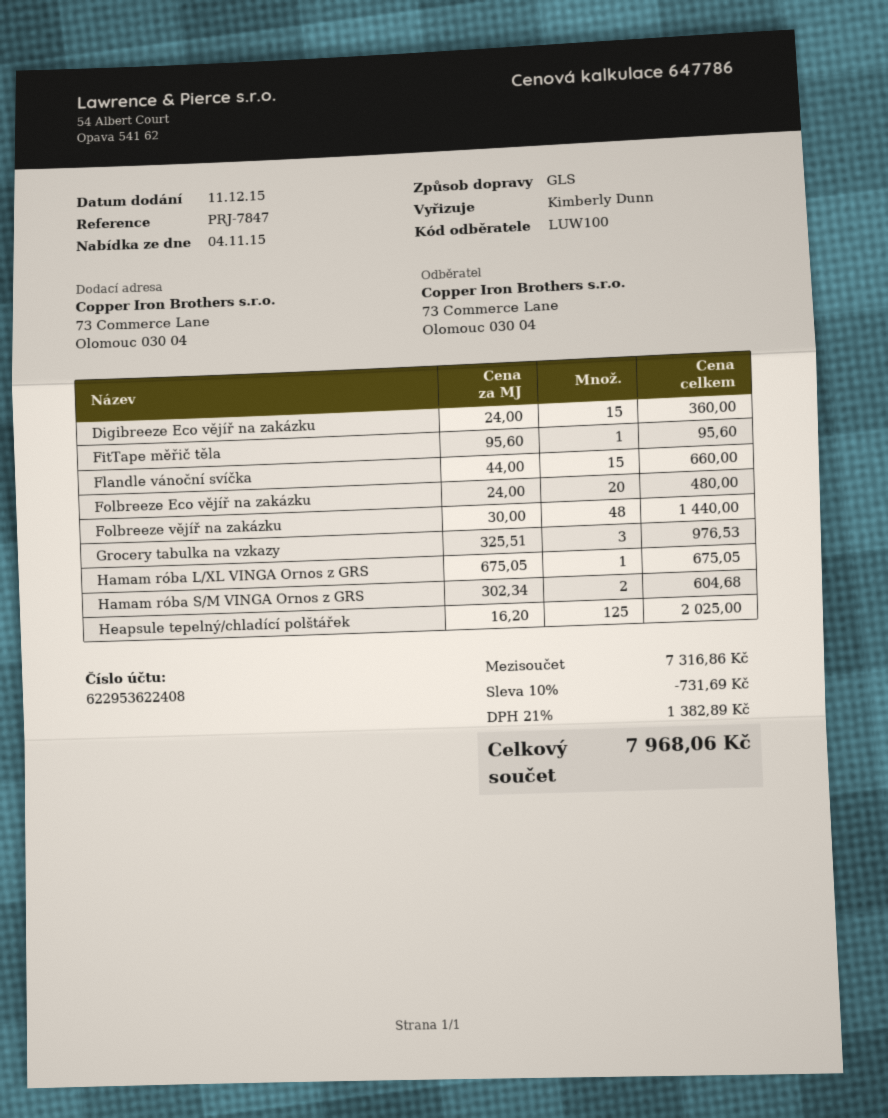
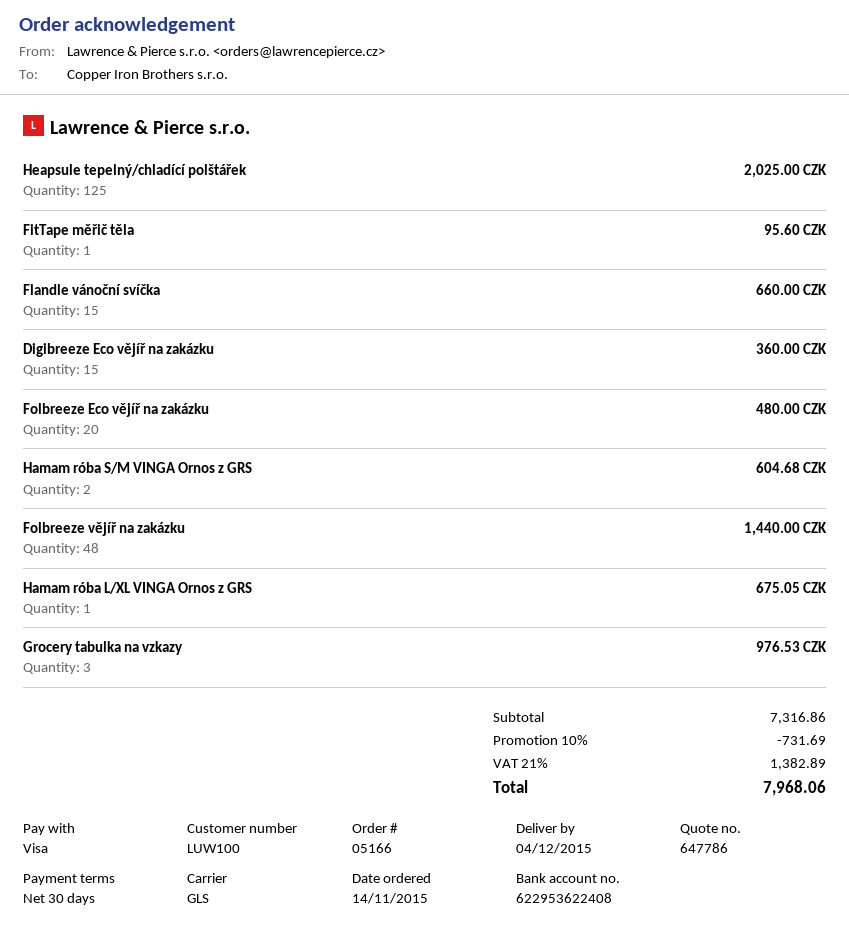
delivery date: 2015-12-11 -> 2015-12-04

